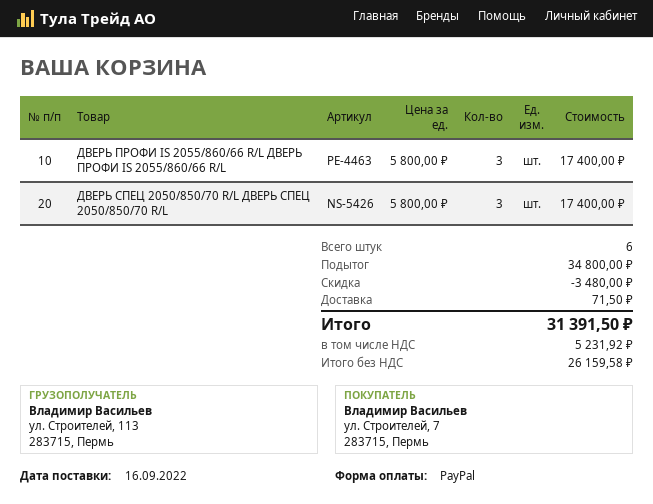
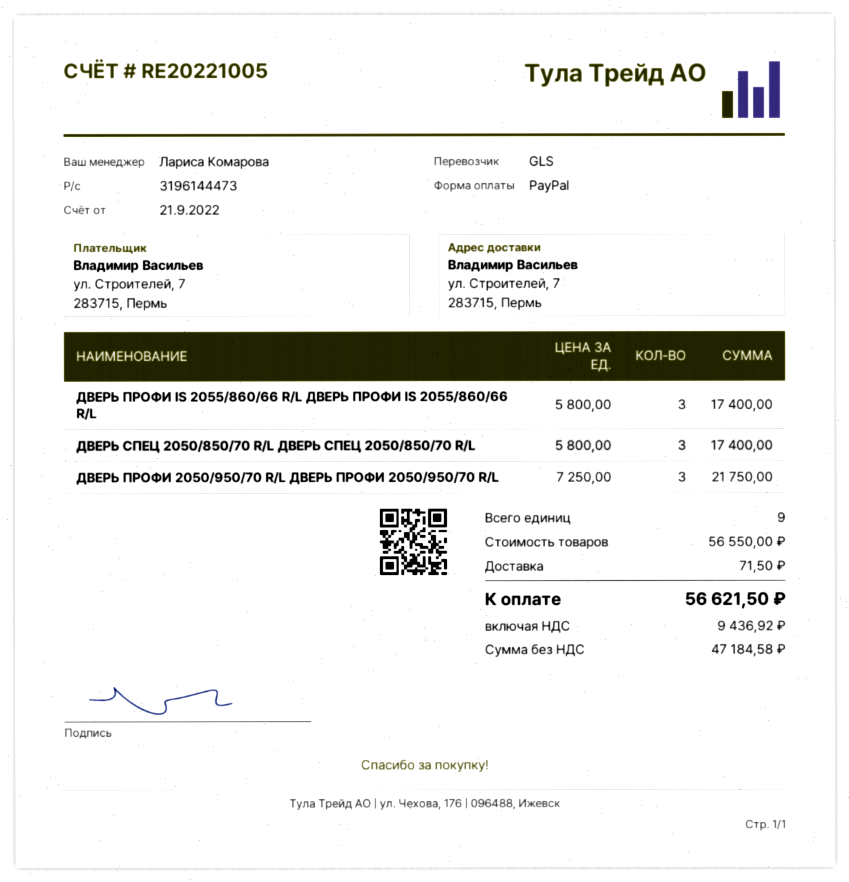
ship to: ул. Строителей, 113, 283715, Пермь -> ул. Строителей, 7, 283715, Пермь
ДВЕРЬ ПРОФИ 2050/950/70 R/L ДВЕРЬ ПРОФИ 2050/950/70 R/L: none -> 3 x 7250.00 = 21750.00
total quantity: 6 -> 9
subtotal: 34800.00 -> 56550.00
discount: 3480.00 -> none
net: 26159.58 -> 47184.58
tax: 5231.92 -> 9436.92
total: 31391.50 -> 56621.50

